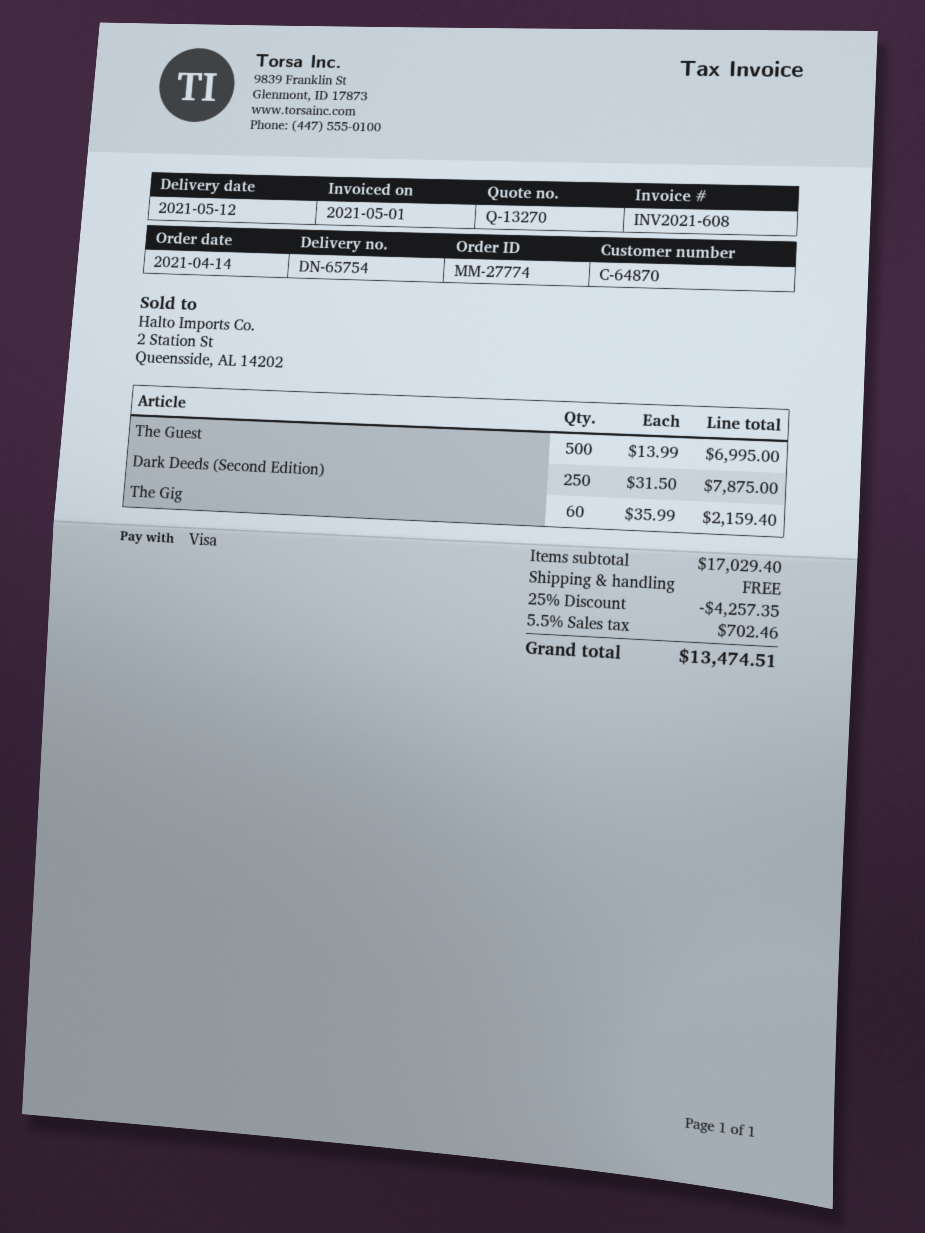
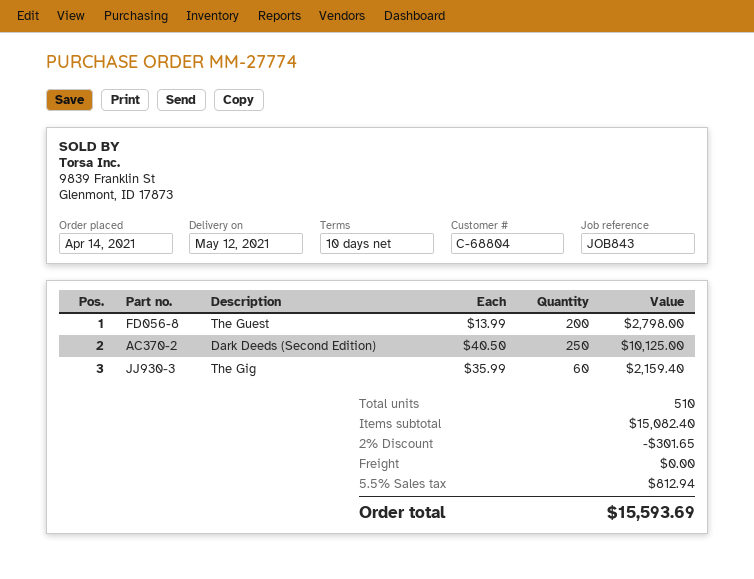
customer number: C-64870 -> C-68804
The Guest: 500 x 13.99 = 6995.00 -> 200 x 13.99 = 2798.00
Dark Deeds (Second Edition): 250 x 31.50 = 7875.00 -> 250 x 40.50 = 10125.00
subtotal: 17029.40 -> 15082.40
discount: 25% = 4257.35 -> 2% = 301.65
tax: 5.5% = 702.46 -> 5.5% = 812.94
total: 13474.51 -> 15593.69

